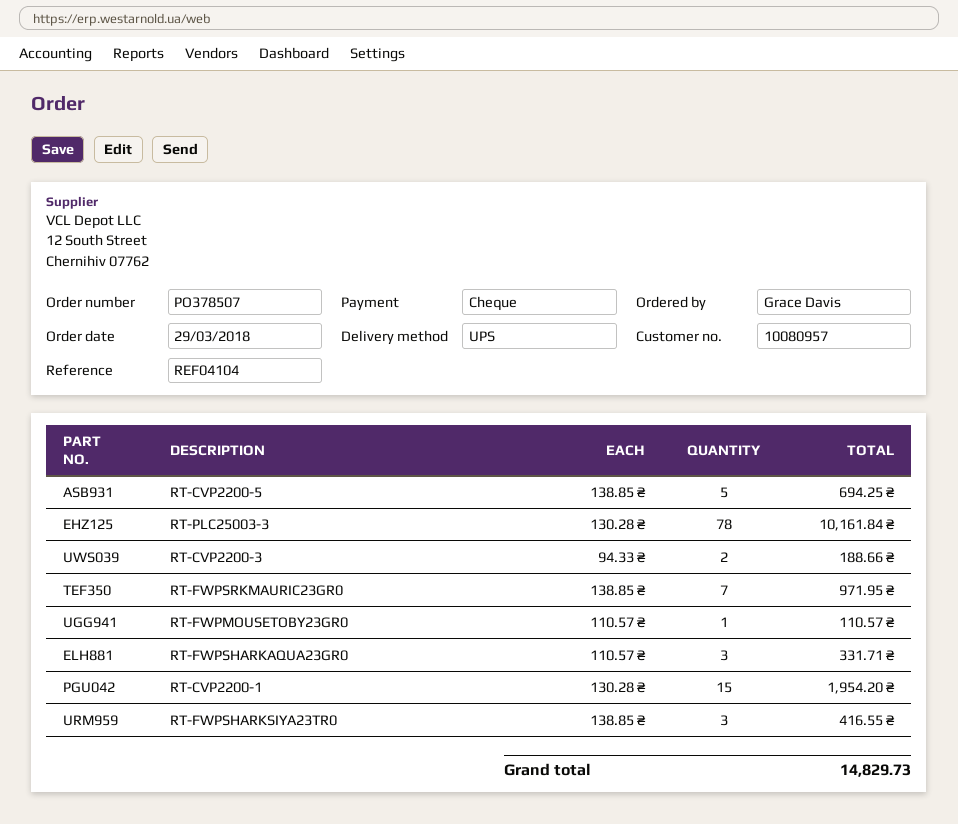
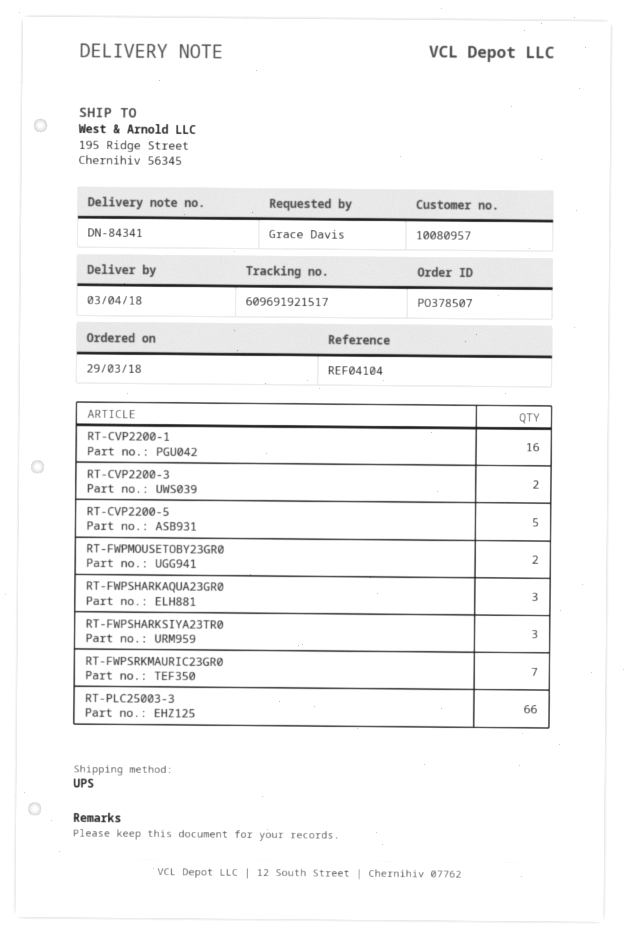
RT-PLC25003-3: 78 -> 66
RT-FWPMOUSETOBY23GR0: 1 -> 2
RT-CVP2200-1: 15 -> 16

